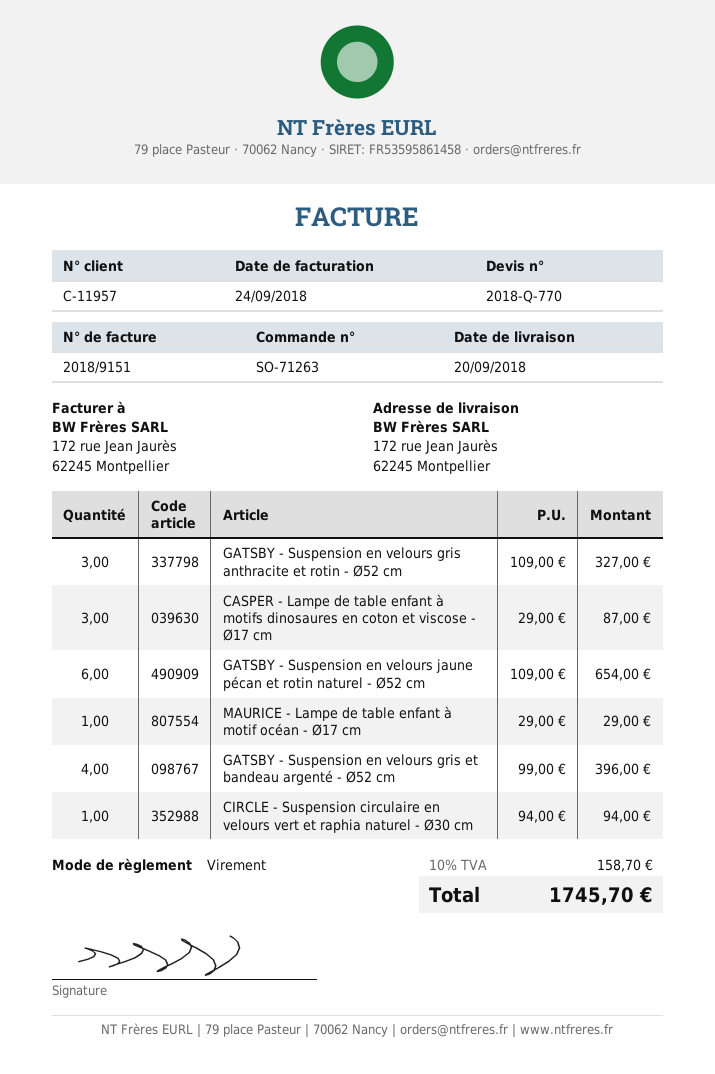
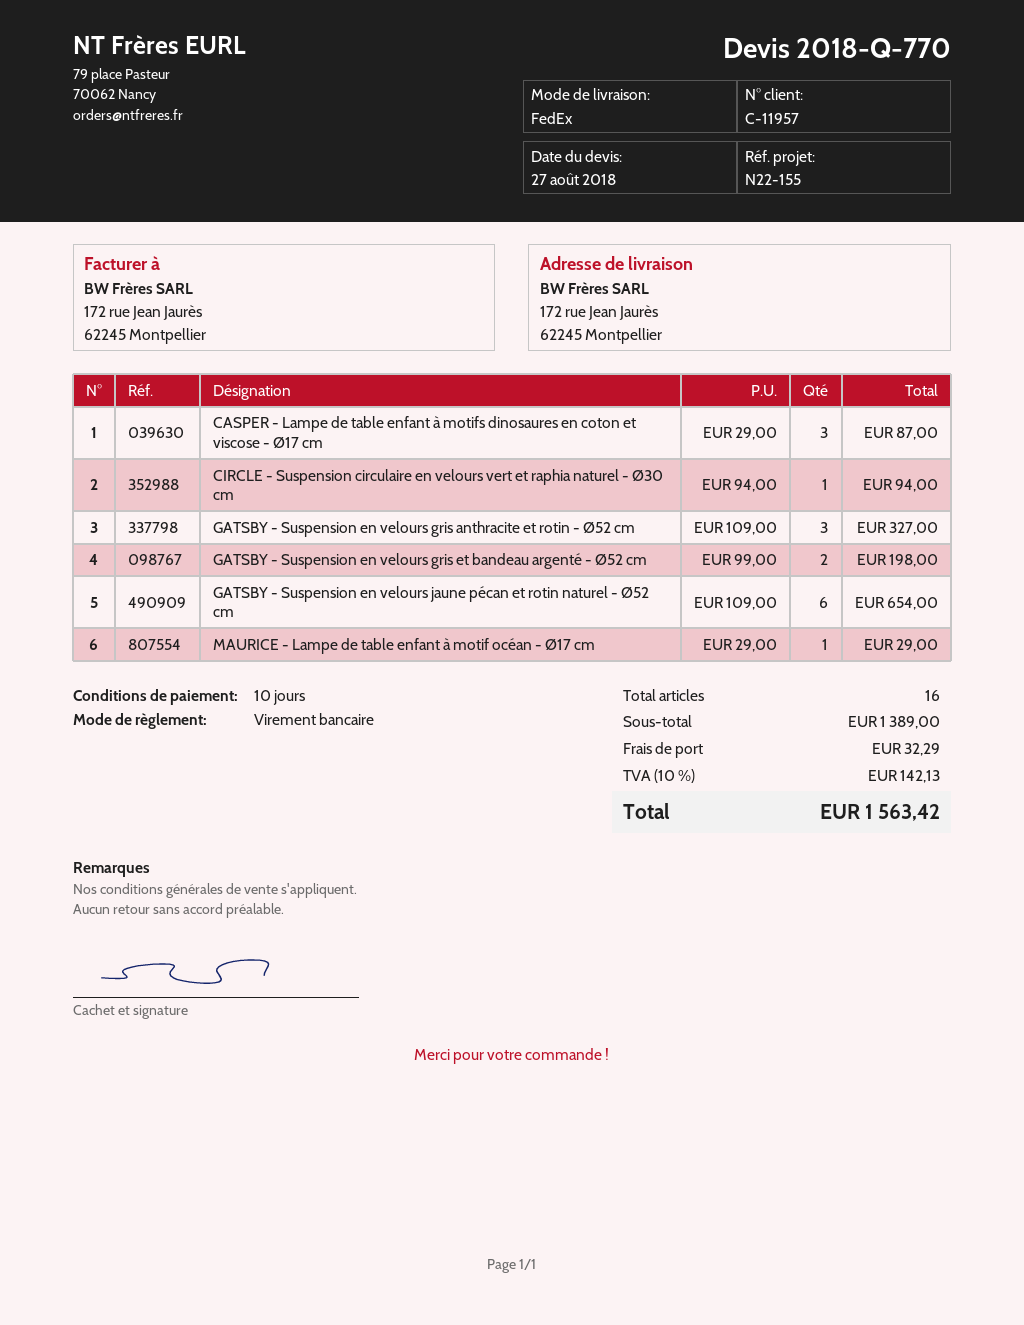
GATSBY - Suspension en velours gris et bandeau argenté - Ø52 cm: 4 x 99.00 = 396.00 -> 2 x 99.00 = 198.00
shipping: none -> 32.29
tax: 10% = 158.70 -> 10% = 142.13
total: 1745.70 -> 1563.42

